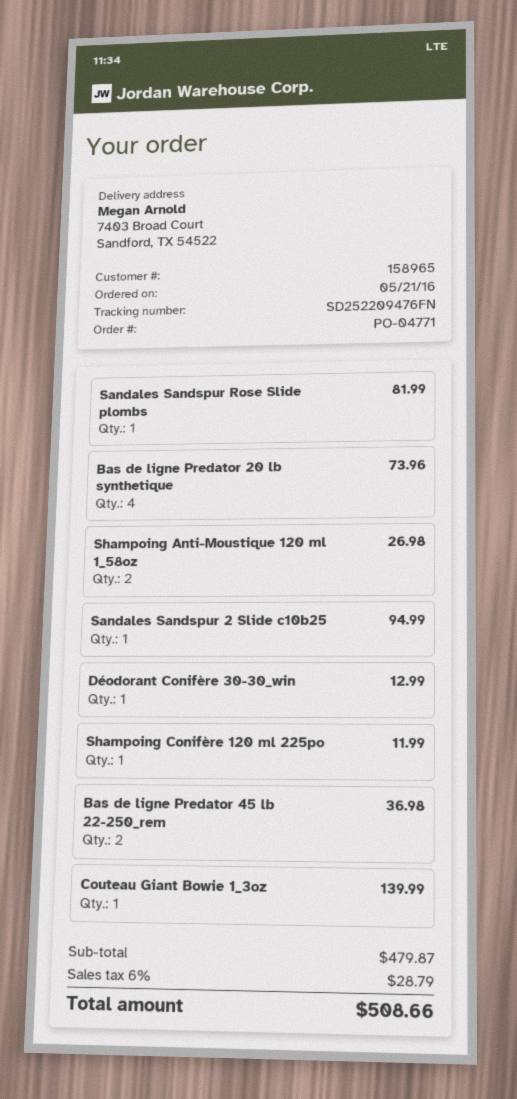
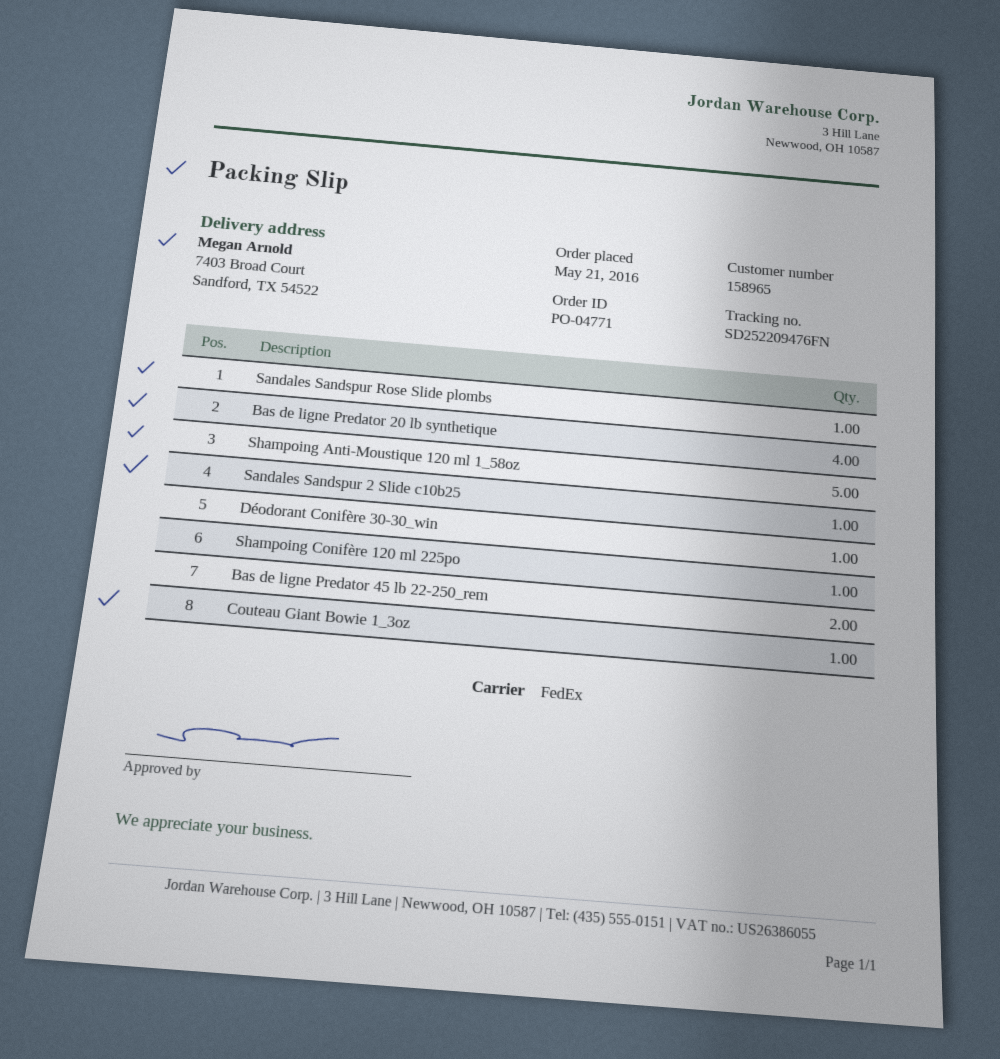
Shampoing Anti-Moustique 120 ml 1_58oz: 2 -> 5

